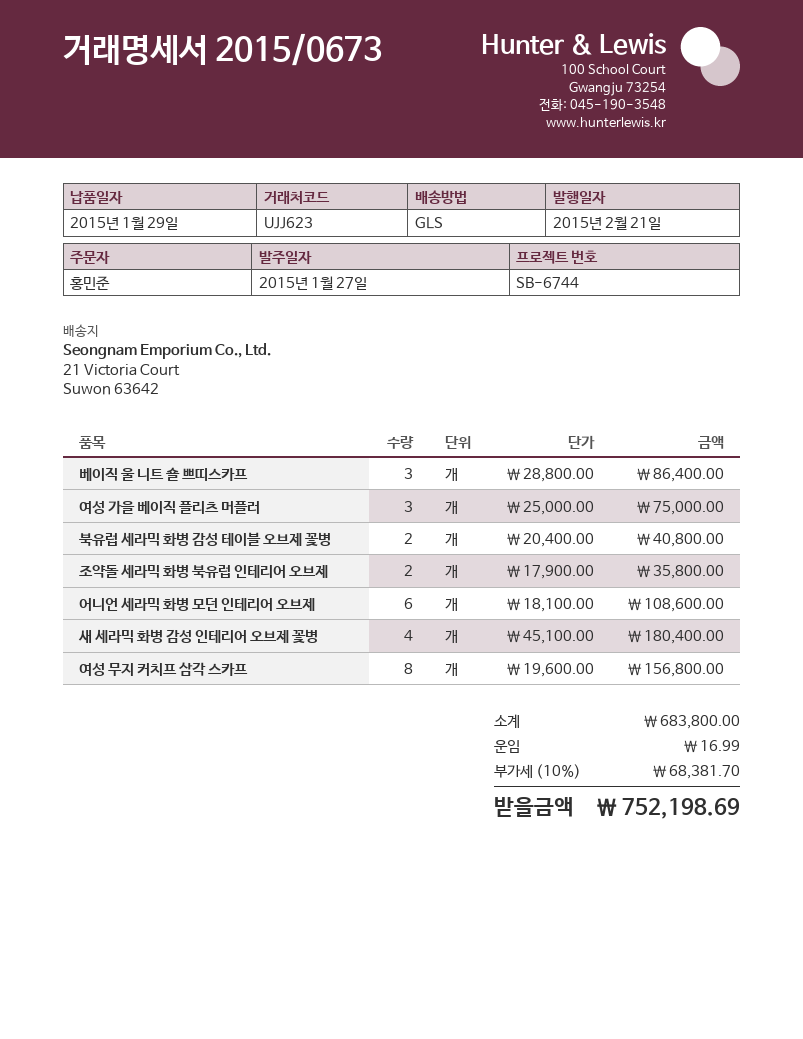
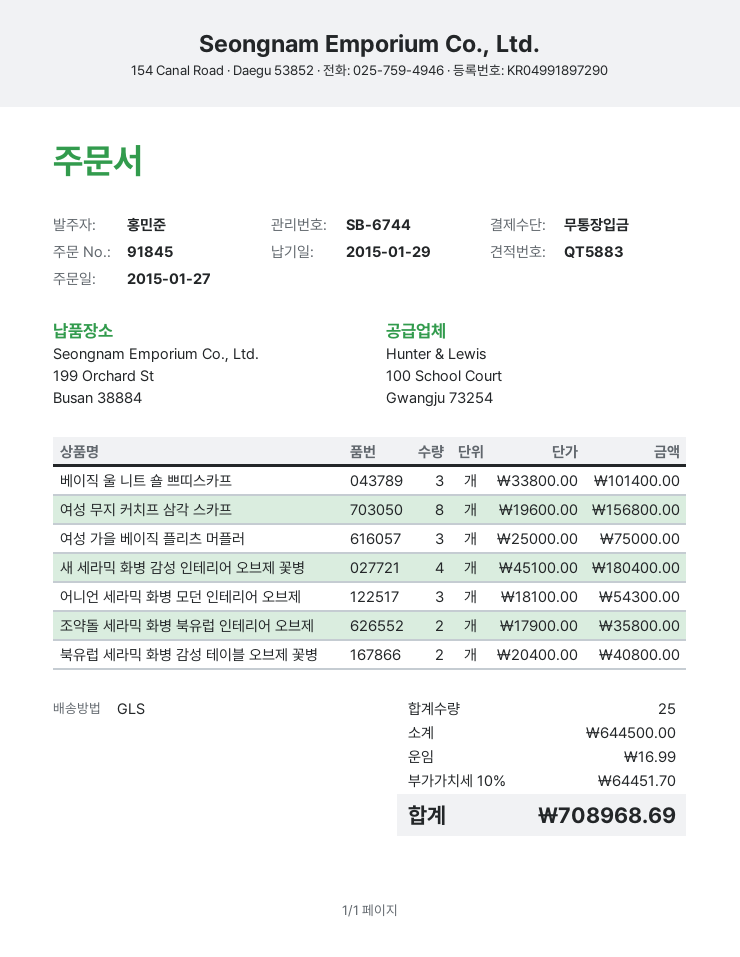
ship to: 21 Victoria Court, Suwon 63642 -> 199 Orchard St, Busan 38884
베이직 울 니트 숄 쁘띠스카프: 3 x 28800.00 = 86400.00 -> 3 x 33800.00 = 101400.00
어니언 세라믹 화병 모던 인테리어 오브제: 6 x 18100.00 = 108600.00 -> 3 x 18100.00 = 54300.00
subtotal: 683800.00 -> 644500.00
tax: 10% = 68381.70 -> 10% = 64451.70
total: 752198.69 -> 708968.69

